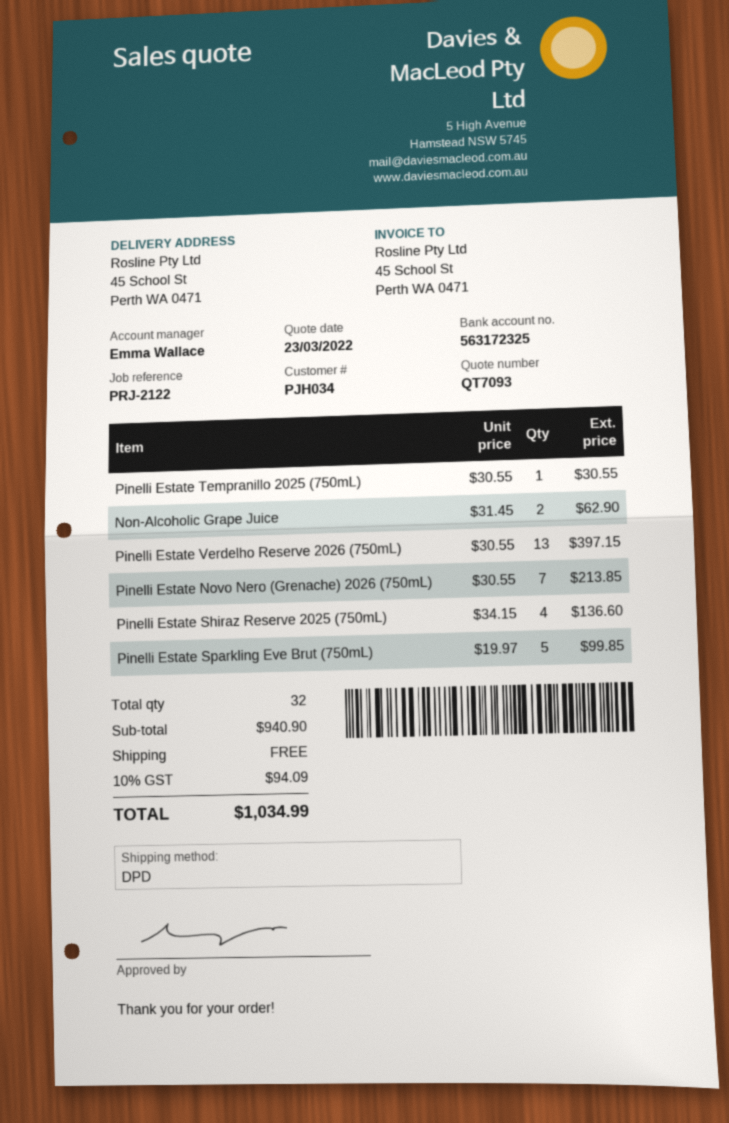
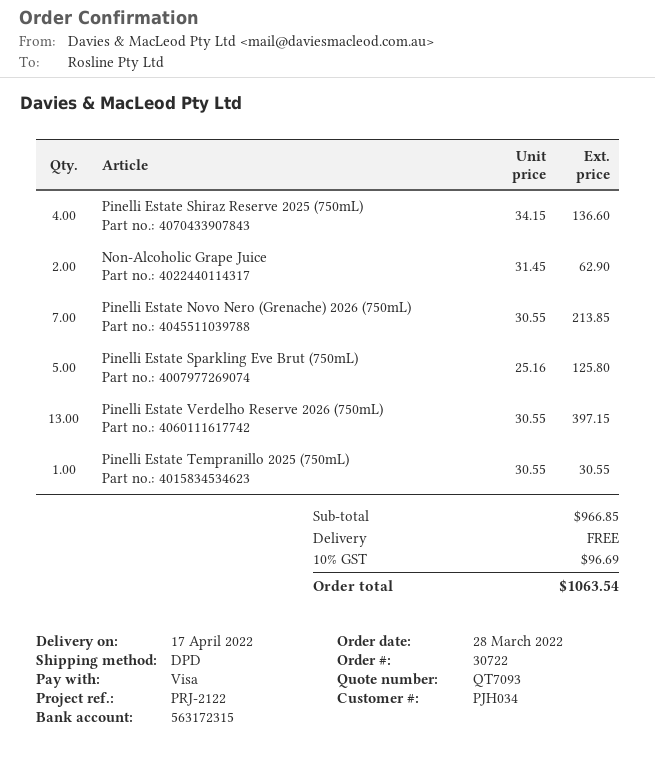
bank account: 563172325 -> 563172315
Pinelli Estate Sparkling Eve Brut (750mL): 5 x 19.97 = 99.85 -> 5 x 25.16 = 125.80
subtotal: 940.90 -> 966.85
tax: 10% = 94.09 -> 10% = 96.69
total: 1034.99 -> 1063.54

